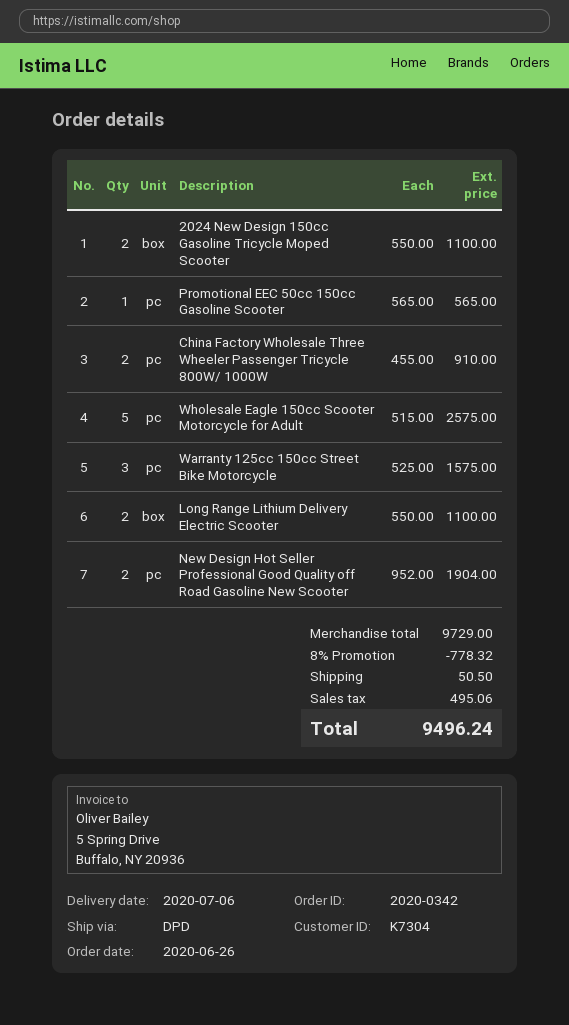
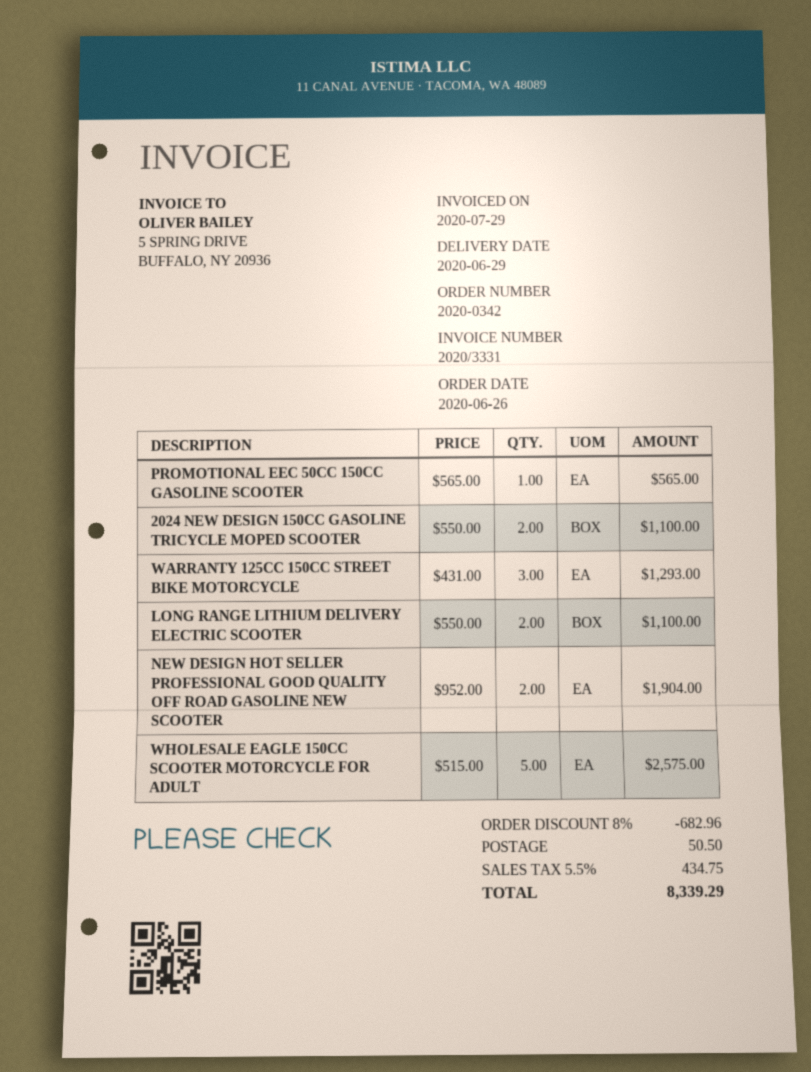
delivery date: 2020-07-06 -> 2020-06-29
China Factory Wholesale Three Wheeler Passenger Tricycle 800W/ 1000W: 2 x 455.00 = 910.00 -> none
Warranty 125cc 150cc Street Bike Motorcycle: 3 x 525.00 = 1575.00 -> 3 x 431.00 = 1293.00
discount: 8% = 778.32 -> 8% = 682.96
tax: 495.06 -> 434.75
total: 9496.24 -> 8339.29

